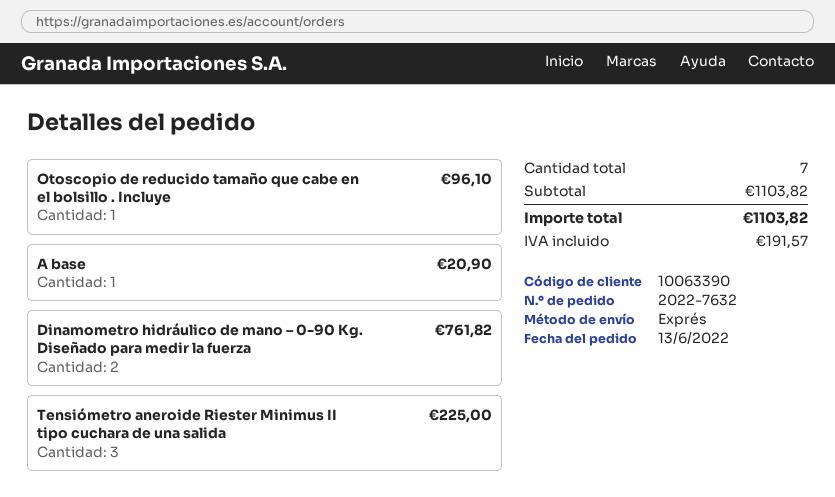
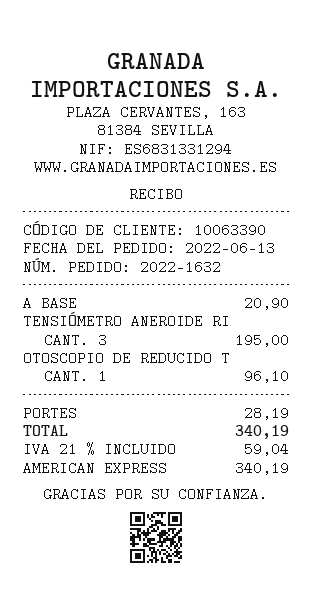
order number: 2022-7632 -> 2022-1632
Dinamometro hidráulico de mano – 0-90 Kg. Diseñado para medir la fuerza: 2 for 761.82 -> none
Tensiómetro aneroide Riester Minimus II tipo cuchara de una salida: 3 for 225.00 -> 3 for 195.00
shipping: none -> 28.19
tax: 191.57 -> 59.04
total: 1103.82 -> 340.19

